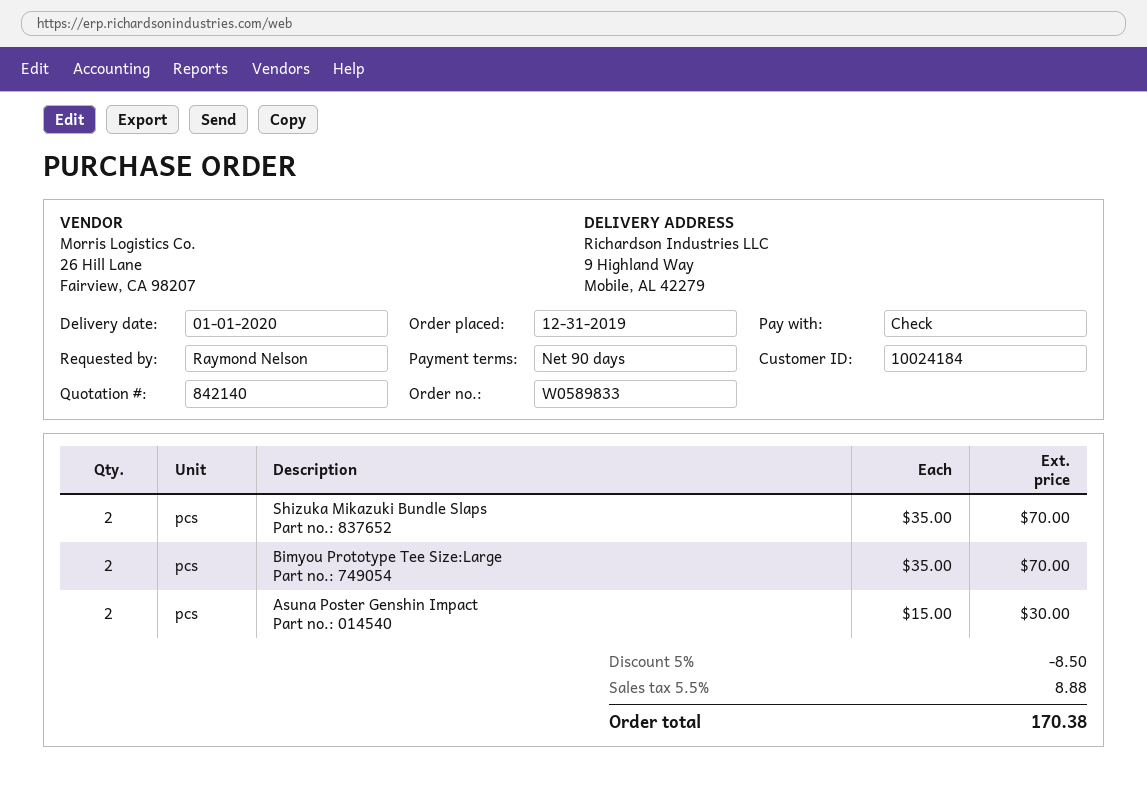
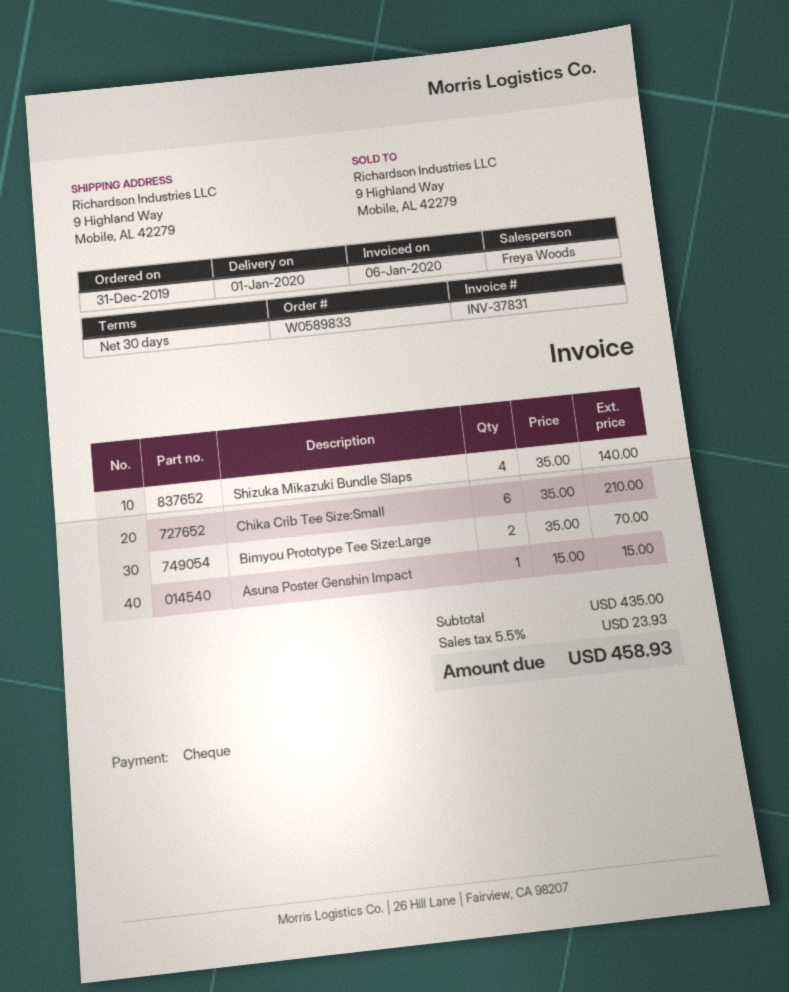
payment terms: 90 days -> 30 days
Shizuka Mikazuki Bundle Slaps: 2 x 35.00 = 70.00 -> 4 x 35.00 = 140.00
Asuna Poster Genshin Impact: 2 x 15.00 = 30.00 -> 1 x 15.00 = 15.00
Chika Crib Tee Size:Small: none -> 6 x 35.00 = 210.00
discount: 5% = 8.50 -> none
tax: 5.5% = 8.88 -> 5.5% = 23.93
total: 170.38 -> 458.93

